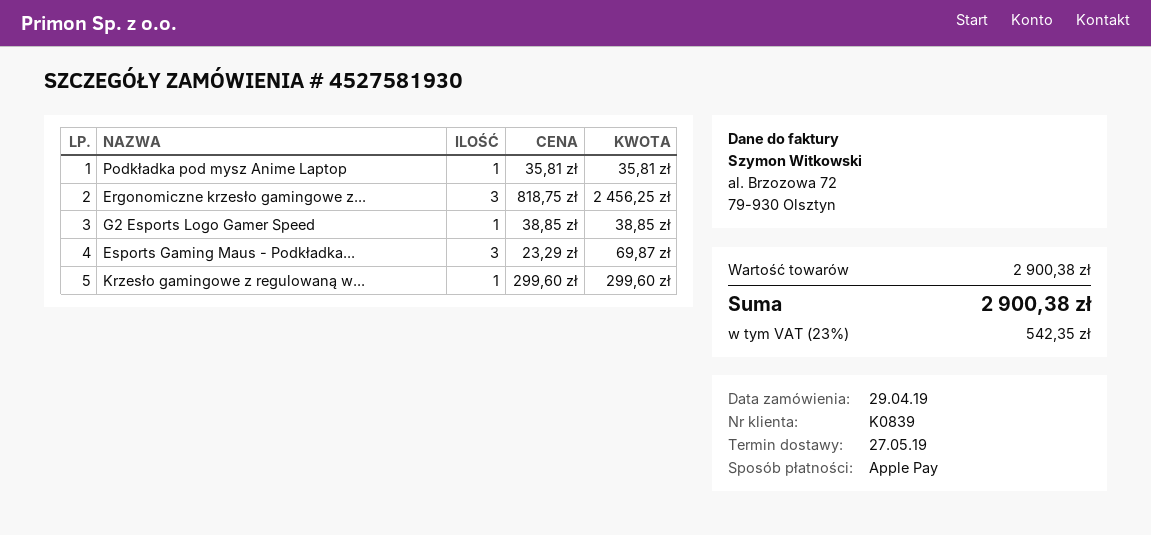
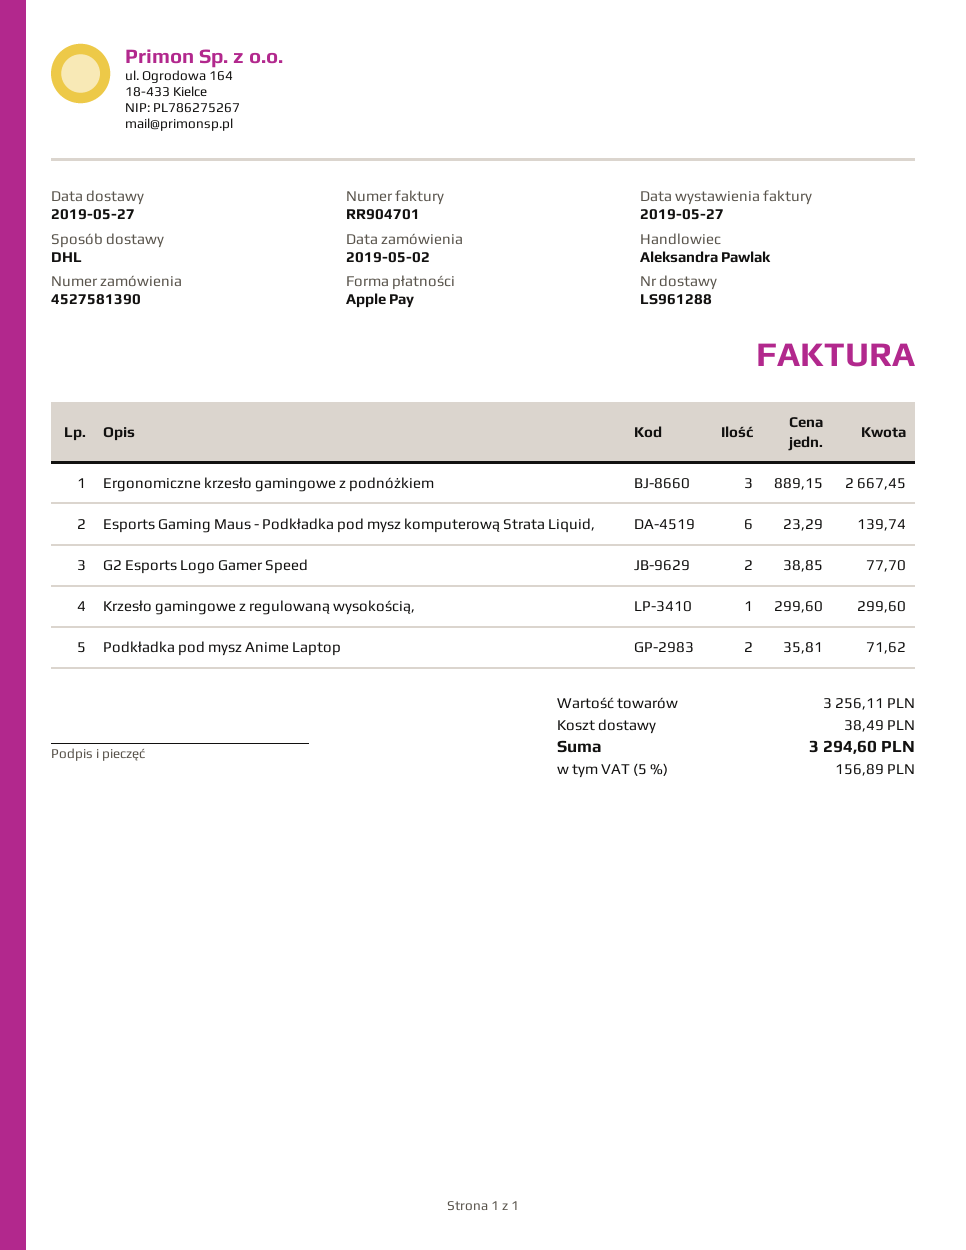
order number: 4527581930 -> 4527581390
order date: 2019-04-29 -> 2019-05-02
Podkładka pod mysz Anime Laptop: 1 x 35.81 = 35.81 -> 2 x 35.81 = 71.62
Ergonomiczne krzesło gamingowe z...: 3 x 818.75 = 2456.25 -> 3 x 889.15 = 2667.45
G2 Esports Logo Gamer Speed: 1 x 38.85 = 38.85 -> 2 x 38.85 = 77.70
Esports Gaming Maus - Podkładka...: 3 x 23.29 = 69.87 -> 6 x 23.29 = 139.74
subtotal: 2900.38 -> 3256.11
shipping: none -> 38.49
tax: 23% = 542.35 -> 5% = 156.89
total: 2900.38 -> 3294.60

